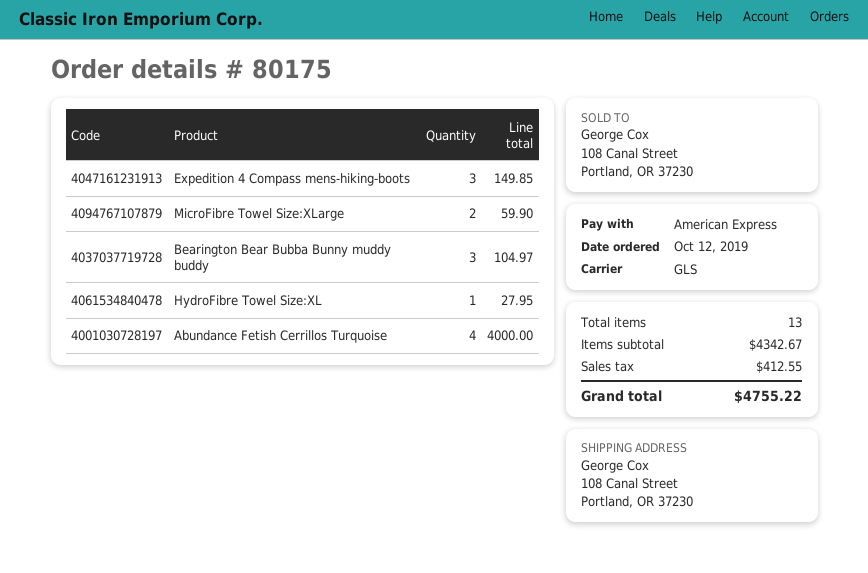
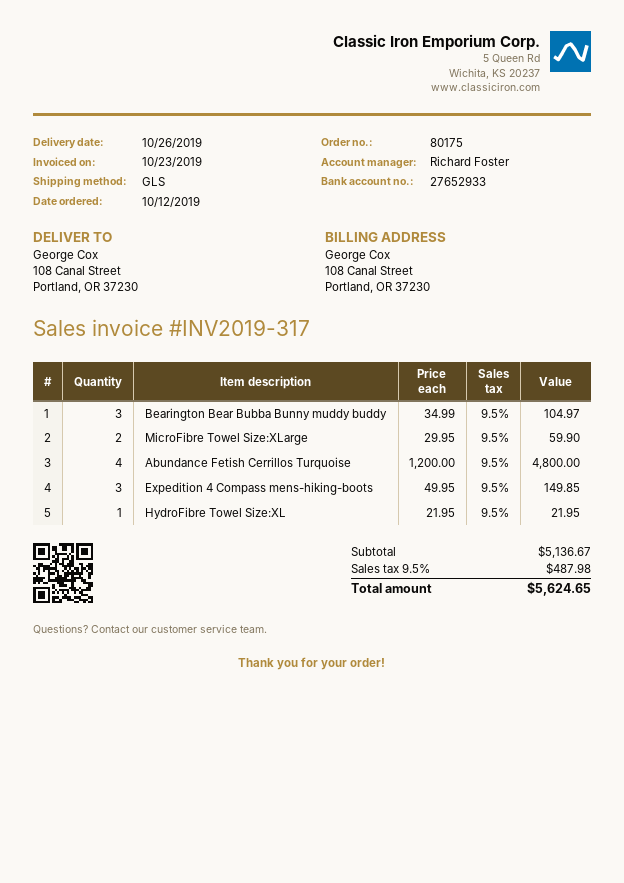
HydroFibre Towel Size:XL: 1 for 27.95 -> 1 for 21.95
Abundance Fetish Cerrillos Turquoise: 4 for 4000.00 -> 4 for 4800.00
subtotal: 4342.67 -> 5136.67
tax: 412.55 -> 487.98
total: 4755.22 -> 5624.65

